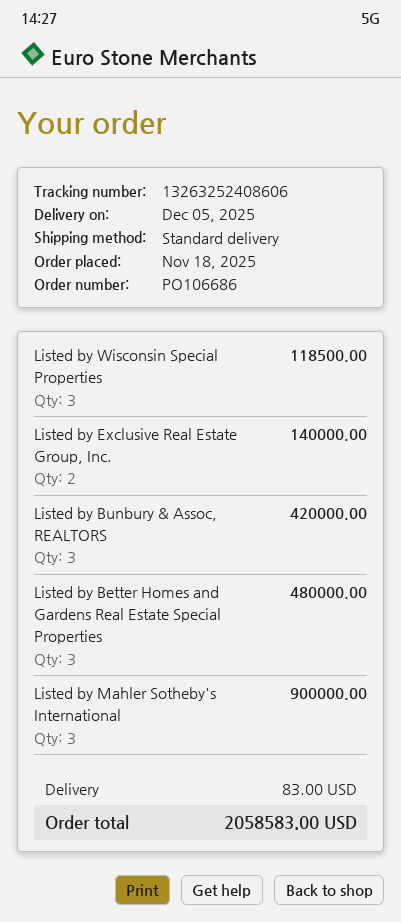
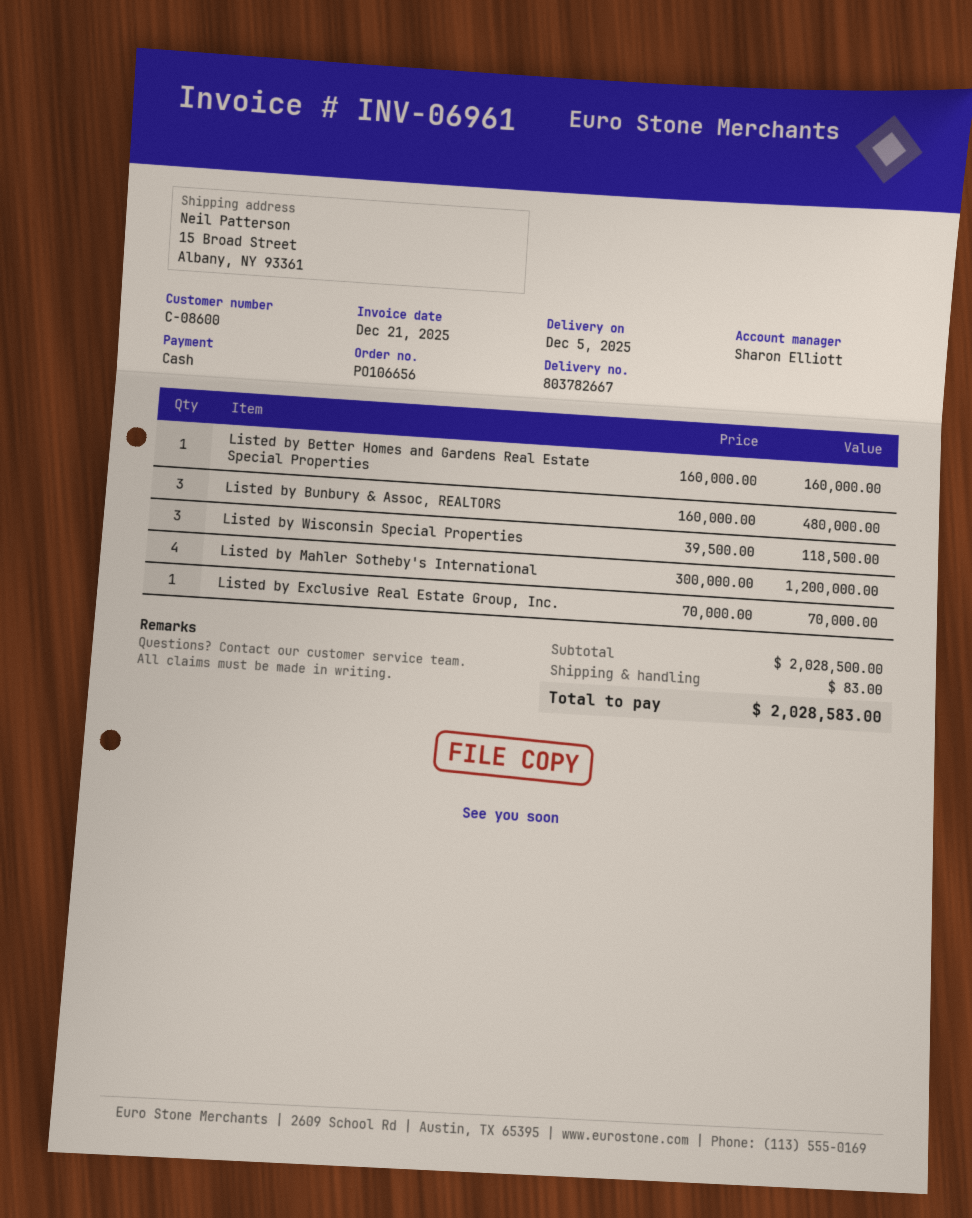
order number: PO106686 -> PO106656
Listed by Exclusive Real Estate Group, Inc.: 2 for 140000.00 -> 1 for 70000.00
Listed by Bunbury & Assoc, REALTORS: 3 for 420000.00 -> 3 for 480000.00
Listed by Better Homes and Gardens Real Estate Special Properties: 3 for 480000.00 -> 1 for 160000.00
Listed by Mahler Sotheby's International: 3 for 900000.00 -> 4 for 1200000.00
total: 2058583.00 -> 2028583.00

